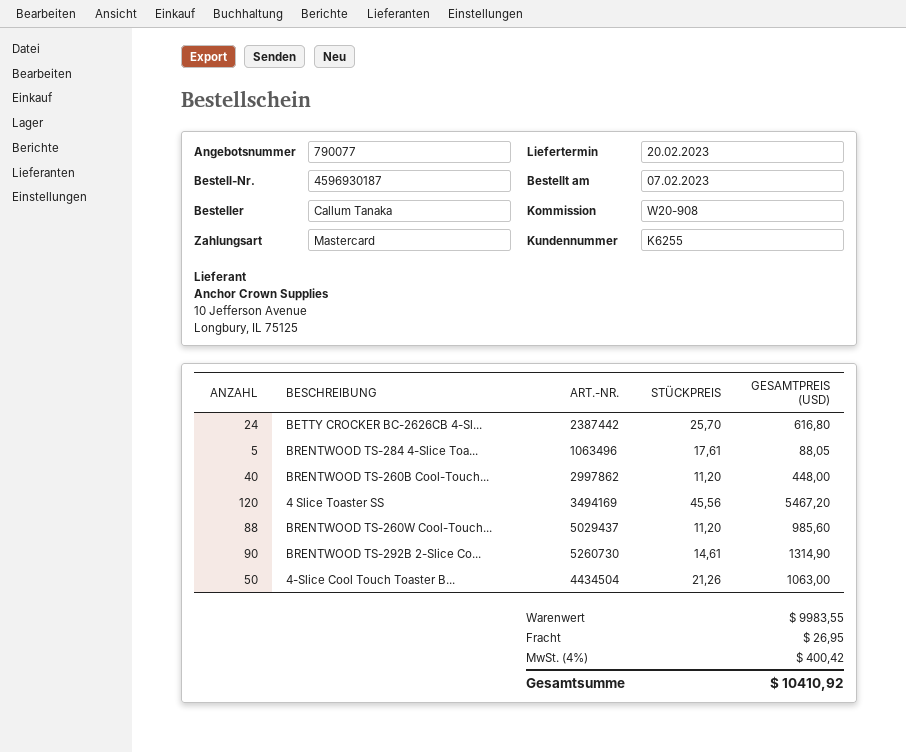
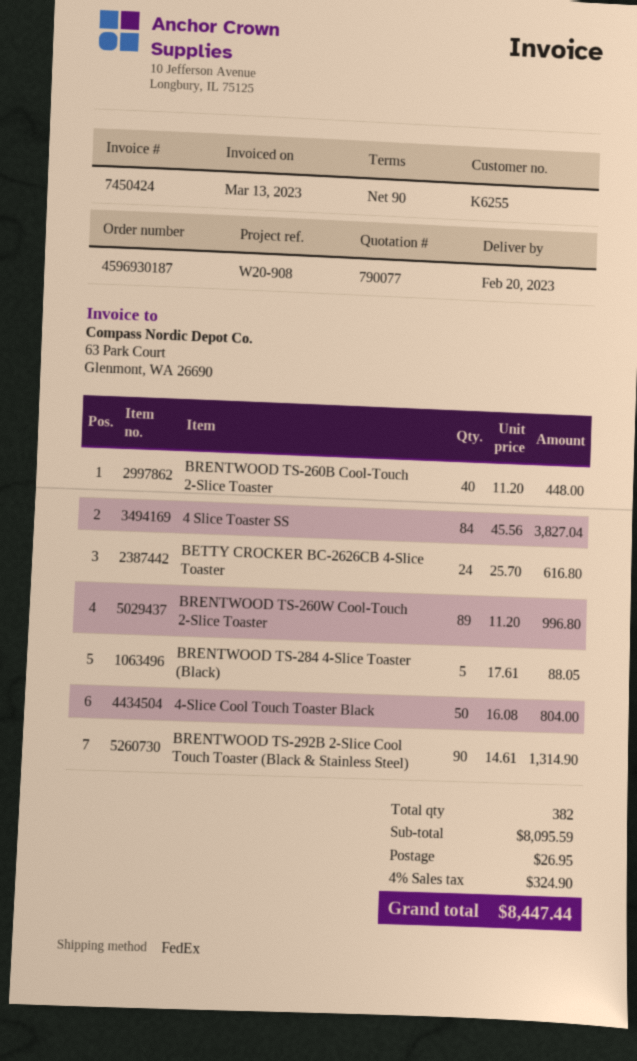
4 Slice Toaster SS: 120 x 45.56 = 5467.20 -> 84 x 45.56 = 3827.04
BRENTWOOD TS-260W Cool-Touch...: 88 x 11.20 = 985.60 -> 89 x 11.20 = 996.80
4-Slice Cool Touch Toaster B...: 50 x 21.26 = 1063.00 -> 50 x 16.08 = 804.00
subtotal: 9983.55 -> 8095.59
tax: 4% = 400.42 -> 4% = 324.90
total: 10410.92 -> 8447.44

